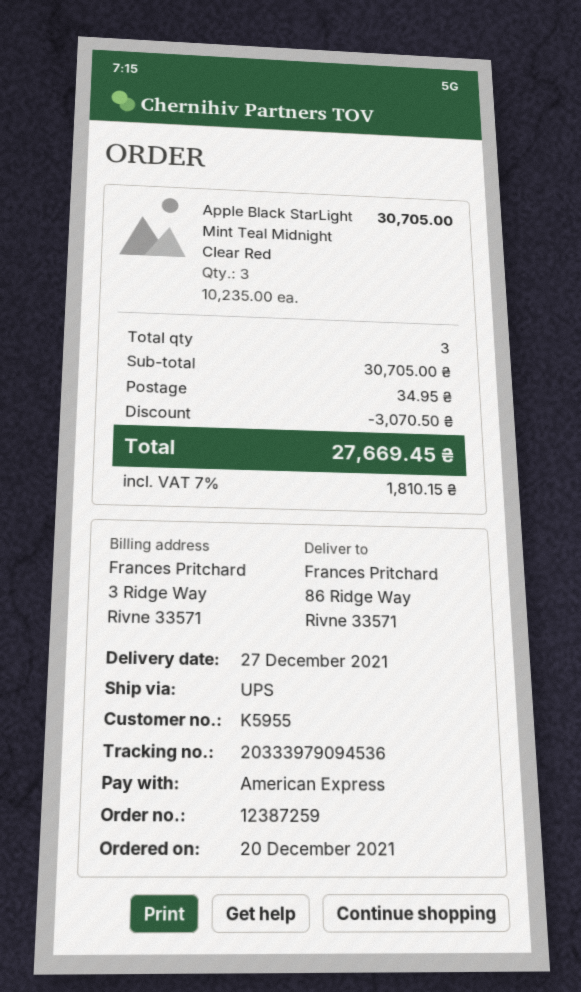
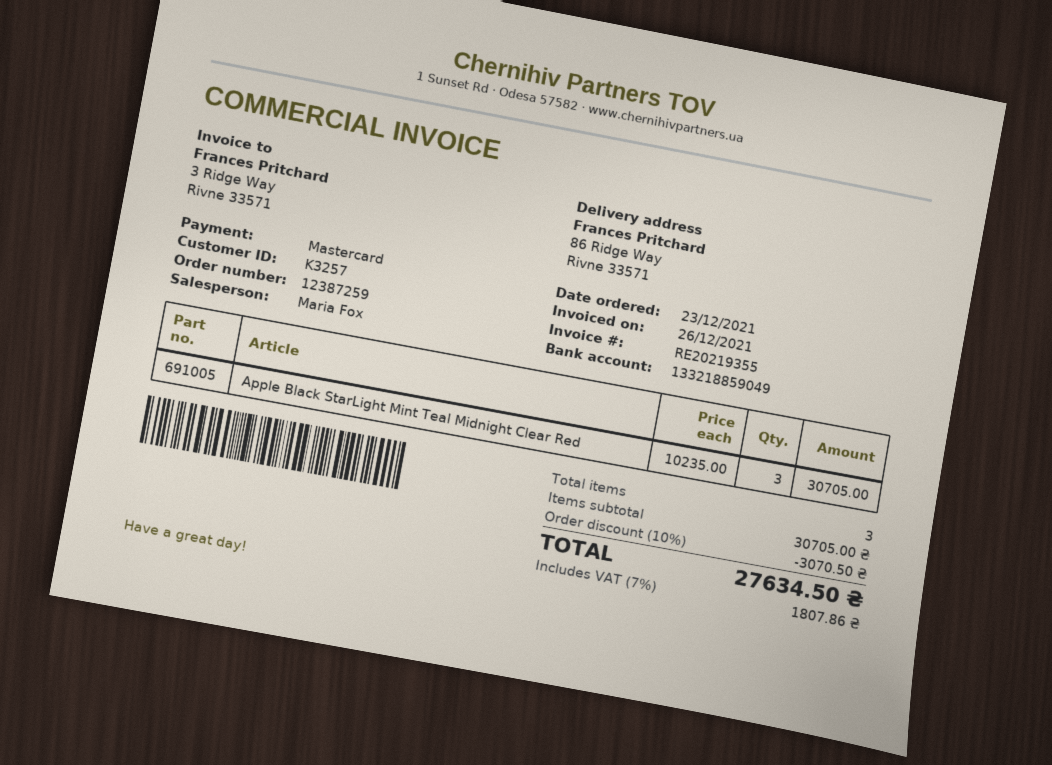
order date: 2021-12-20 -> 2021-12-23
customer number: K5955 -> K3257
payment method: American Express -> Mastercard
shipping: 34.95 -> none
tax: 7% = 1810.15 -> 7% = 1807.86
total: 27669.45 -> 27634.50

